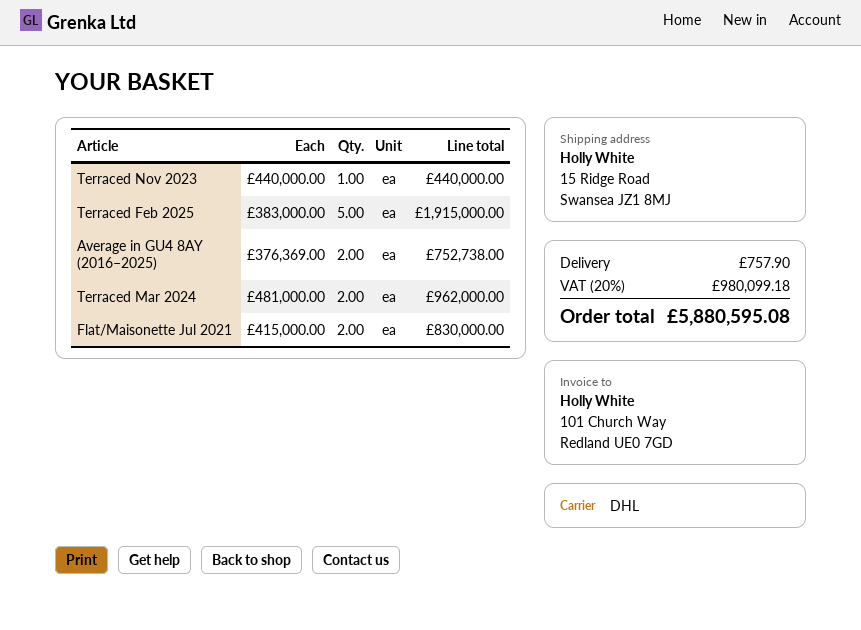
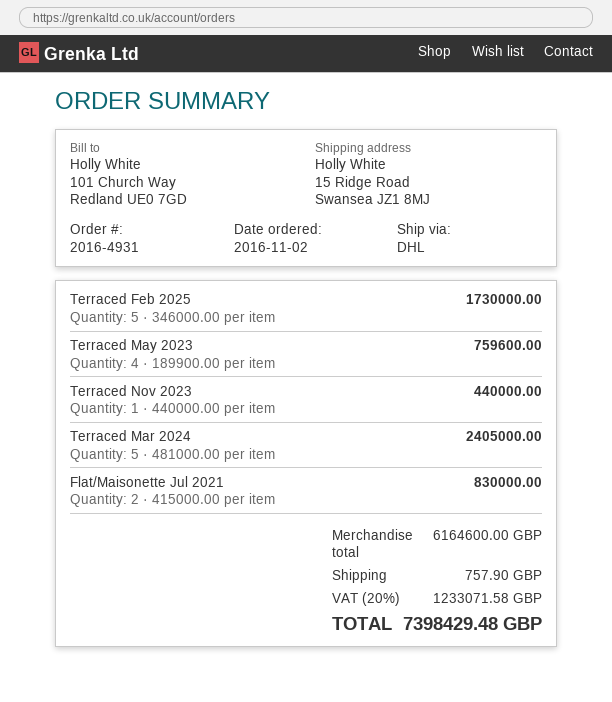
Terraced Feb 2025: 5 x 383000.00 = 1915000.00 -> 5 x 346000.00 = 1730000.00
Average in GU4 8AY (2016–2025): 2 x 376369.00 = 752738.00 -> none
Terraced Mar 2024: 2 x 481000.00 = 962000.00 -> 5 x 481000.00 = 2405000.00
Terraced May 2023: none -> 4 x 189900.00 = 759600.00
tax: 20% = 980099.18 -> 20% = 1233071.58
total: 5880595.08 -> 7398429.48

